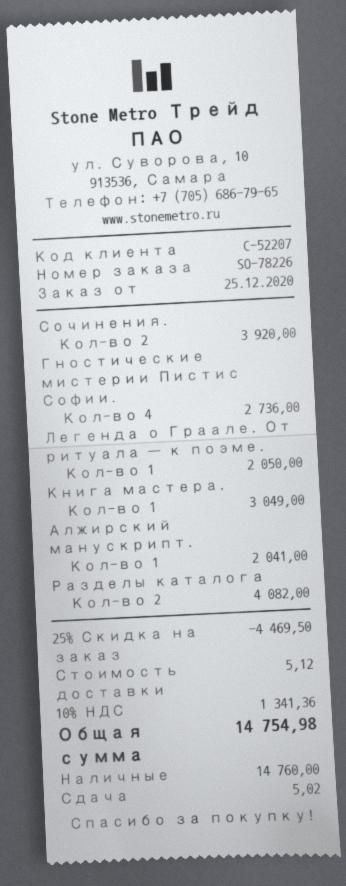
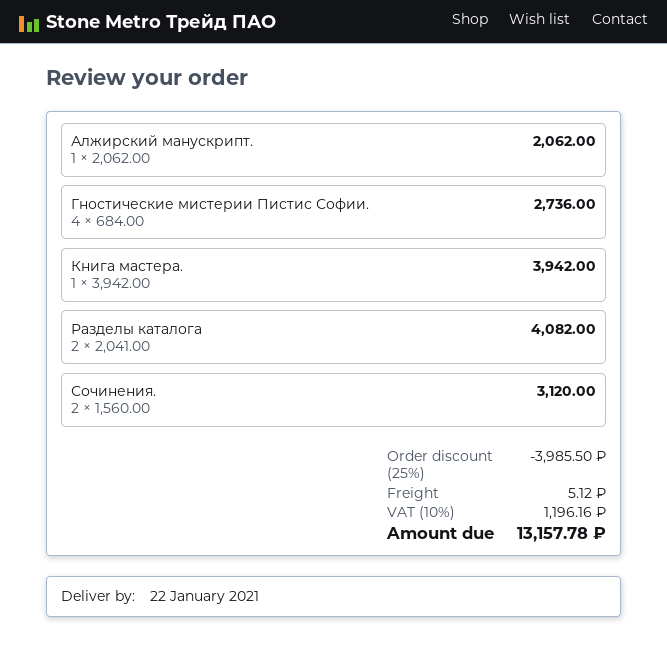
Сочинения.: 2 for 3920.00 -> 2 for 3120.00
Легенда о Граале. От ритуала — к поэме.: 1 for 2050.00 -> none
Книга мастера.: 1 for 3049.00 -> 1 for 3942.00
Алжирский манускрипт.: 1 for 2041.00 -> 1 for 2062.00
discount: 25% = 4469.50 -> 25% = 3985.50
tax: 10% = 1341.36 -> 10% = 1196.16
total: 14754.98 -> 13157.78

